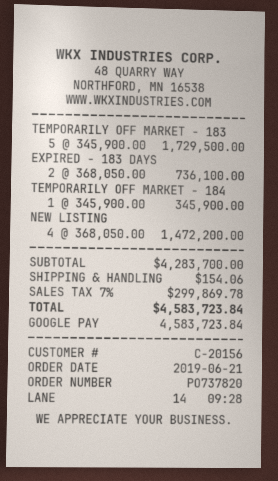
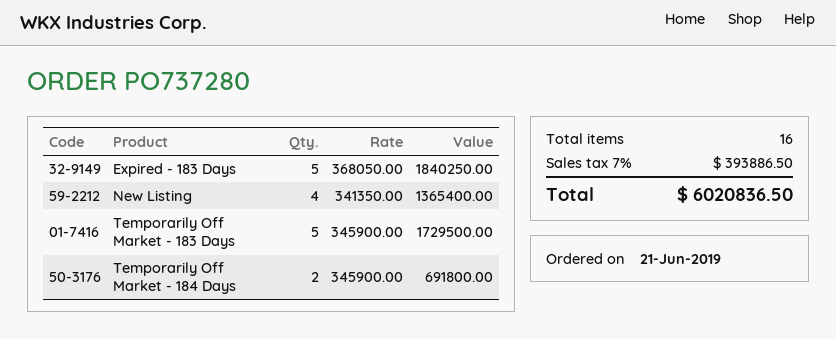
order number: PO737820 -> PO737280
EXPIRED - 183 DAYS: 2 x 368050.00 = 736100.00 -> 5 x 368050.00 = 1840250.00
TEMPORARILY OFF MARKET - 184: 1 x 345900.00 = 345900.00 -> 2 x 345900.00 = 691800.00
NEW LISTING: 4 x 368050.00 = 1472200.00 -> 4 x 341350.00 = 1365400.00
shipping: 154.06 -> none
tax: 7% = 299869.78 -> 7% = 393886.50
total: 4583723.84 -> 6020836.50

